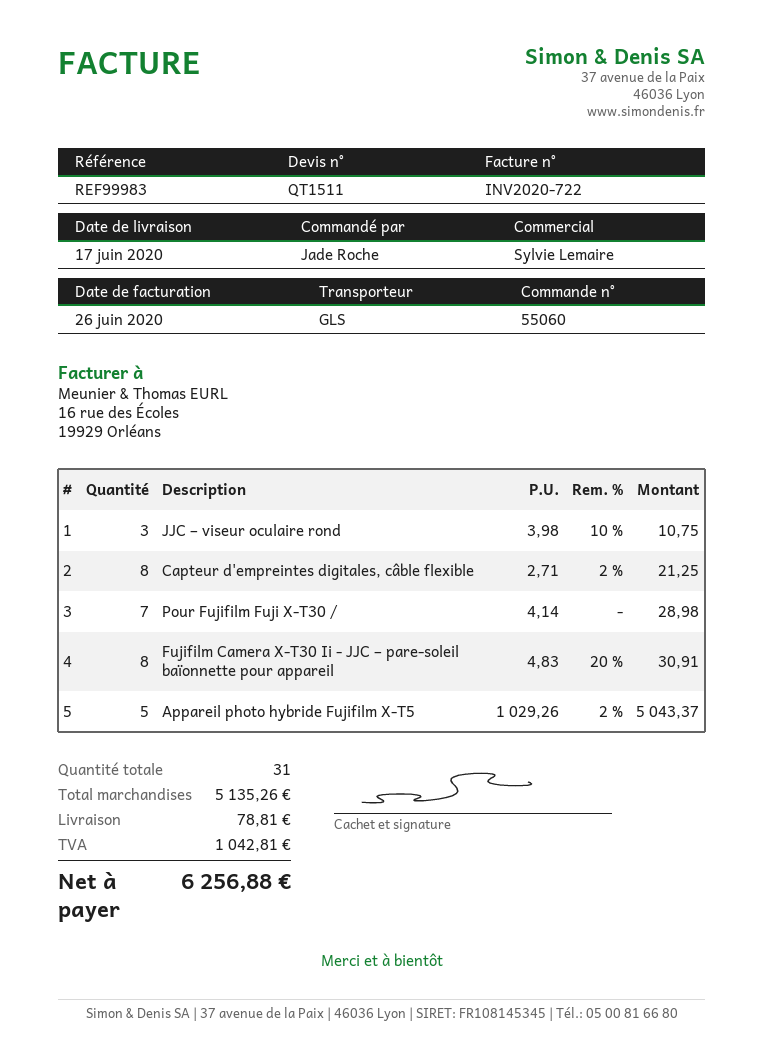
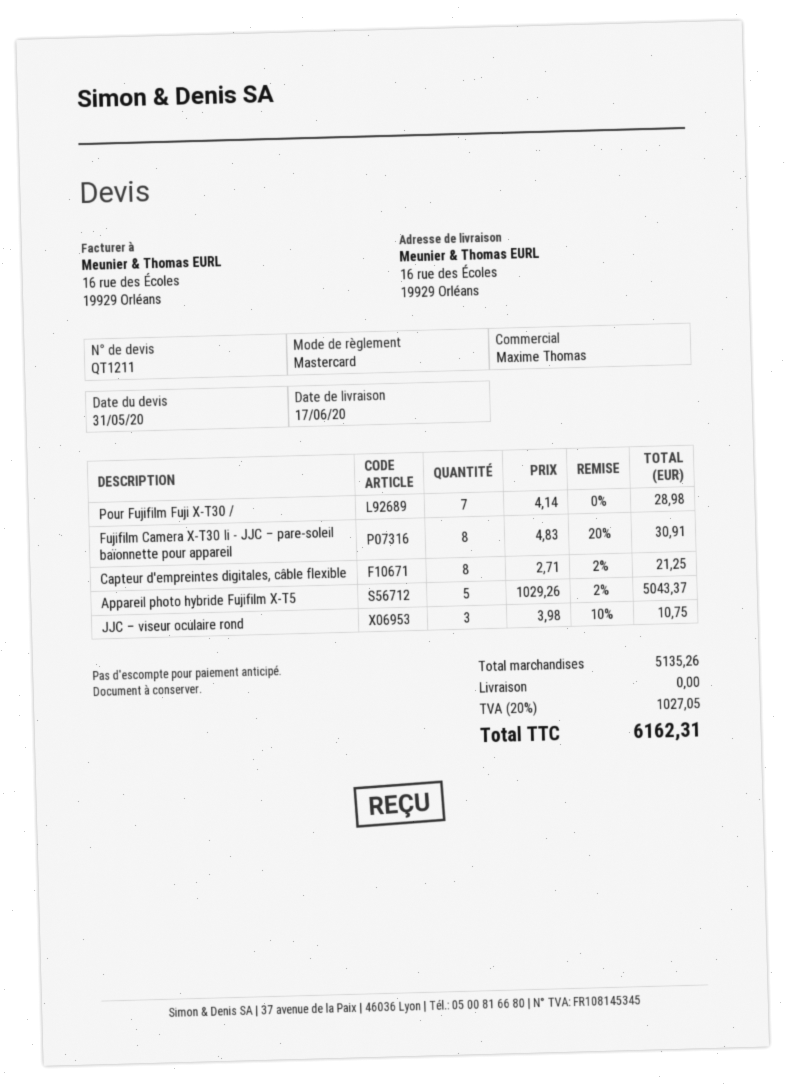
quote number: QT1511 -> QT1211
sales rep: Sylvie Lemaire -> Maxime Thomas
shipping: 78.81 -> 0.00
tax: 1042.81 -> 1027.05
total: 6256.88 -> 6162.31

